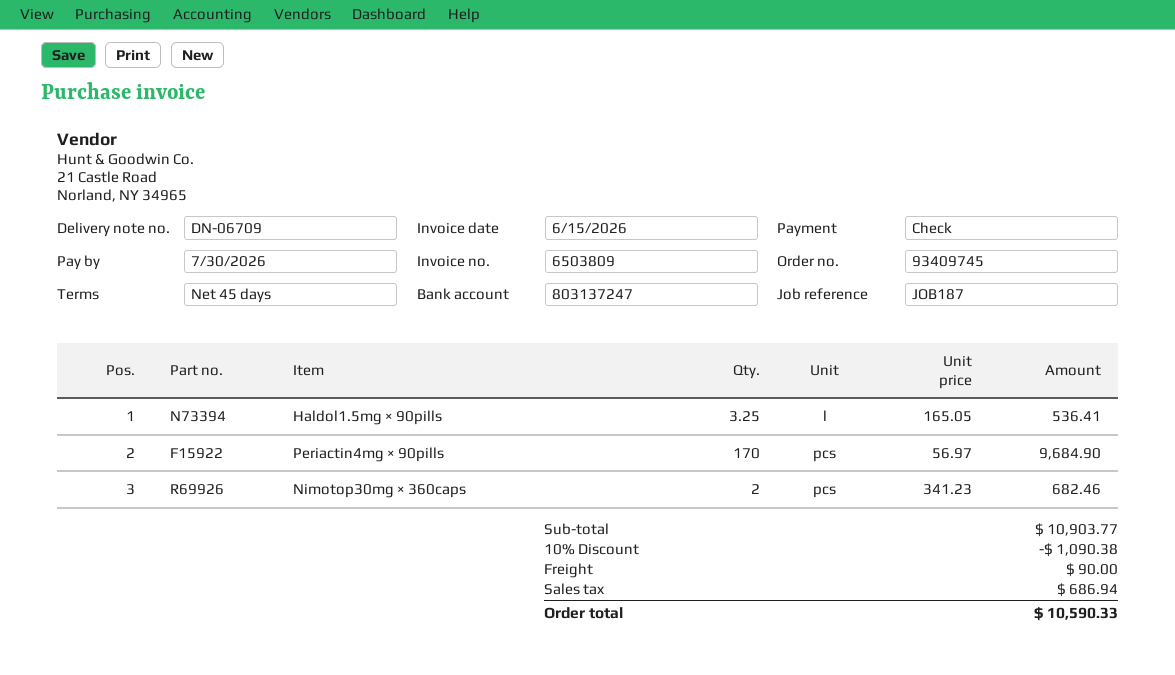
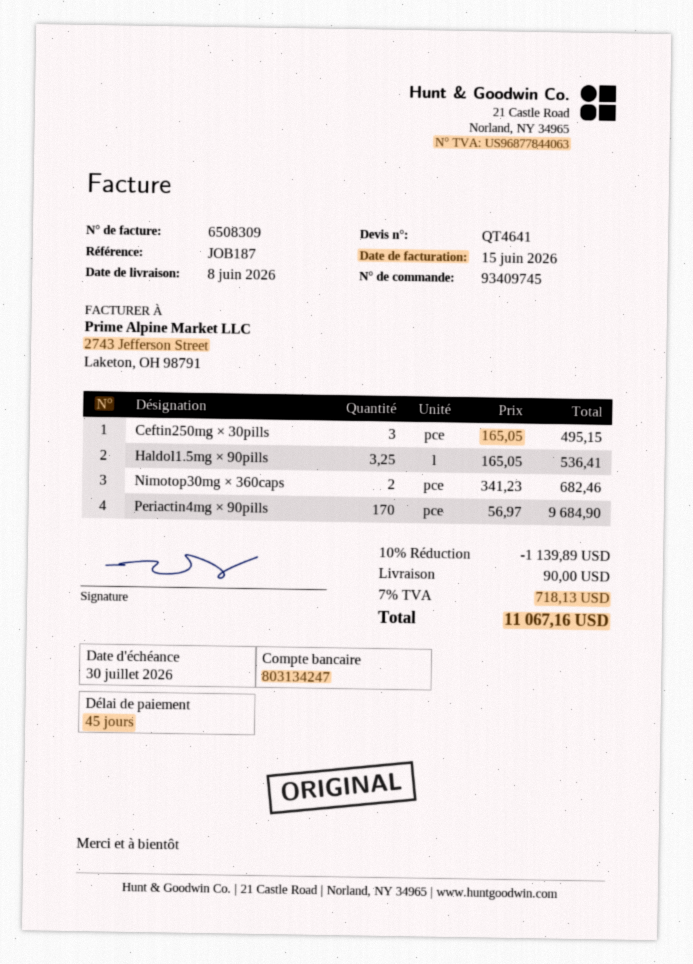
invoice number: 6503809 -> 6508309
bank account: 803137247 -> 803134247
Ceftin250mg × 30pills: none -> 3 x 165.05 = 495.15
discount: 10% = 1090.38 -> 10% = 1139.89
tax: 686.94 -> 718.13
total: 10590.33 -> 11067.16

